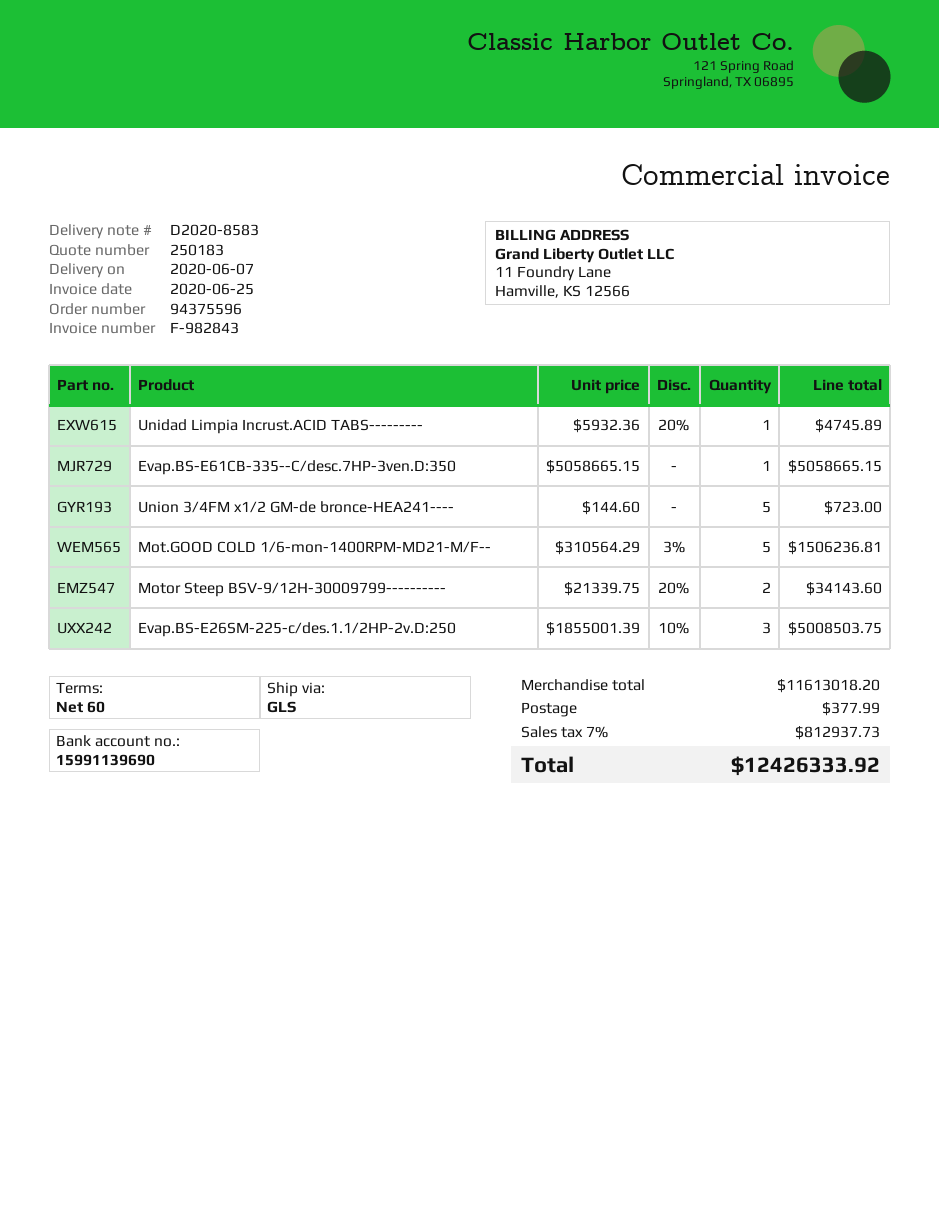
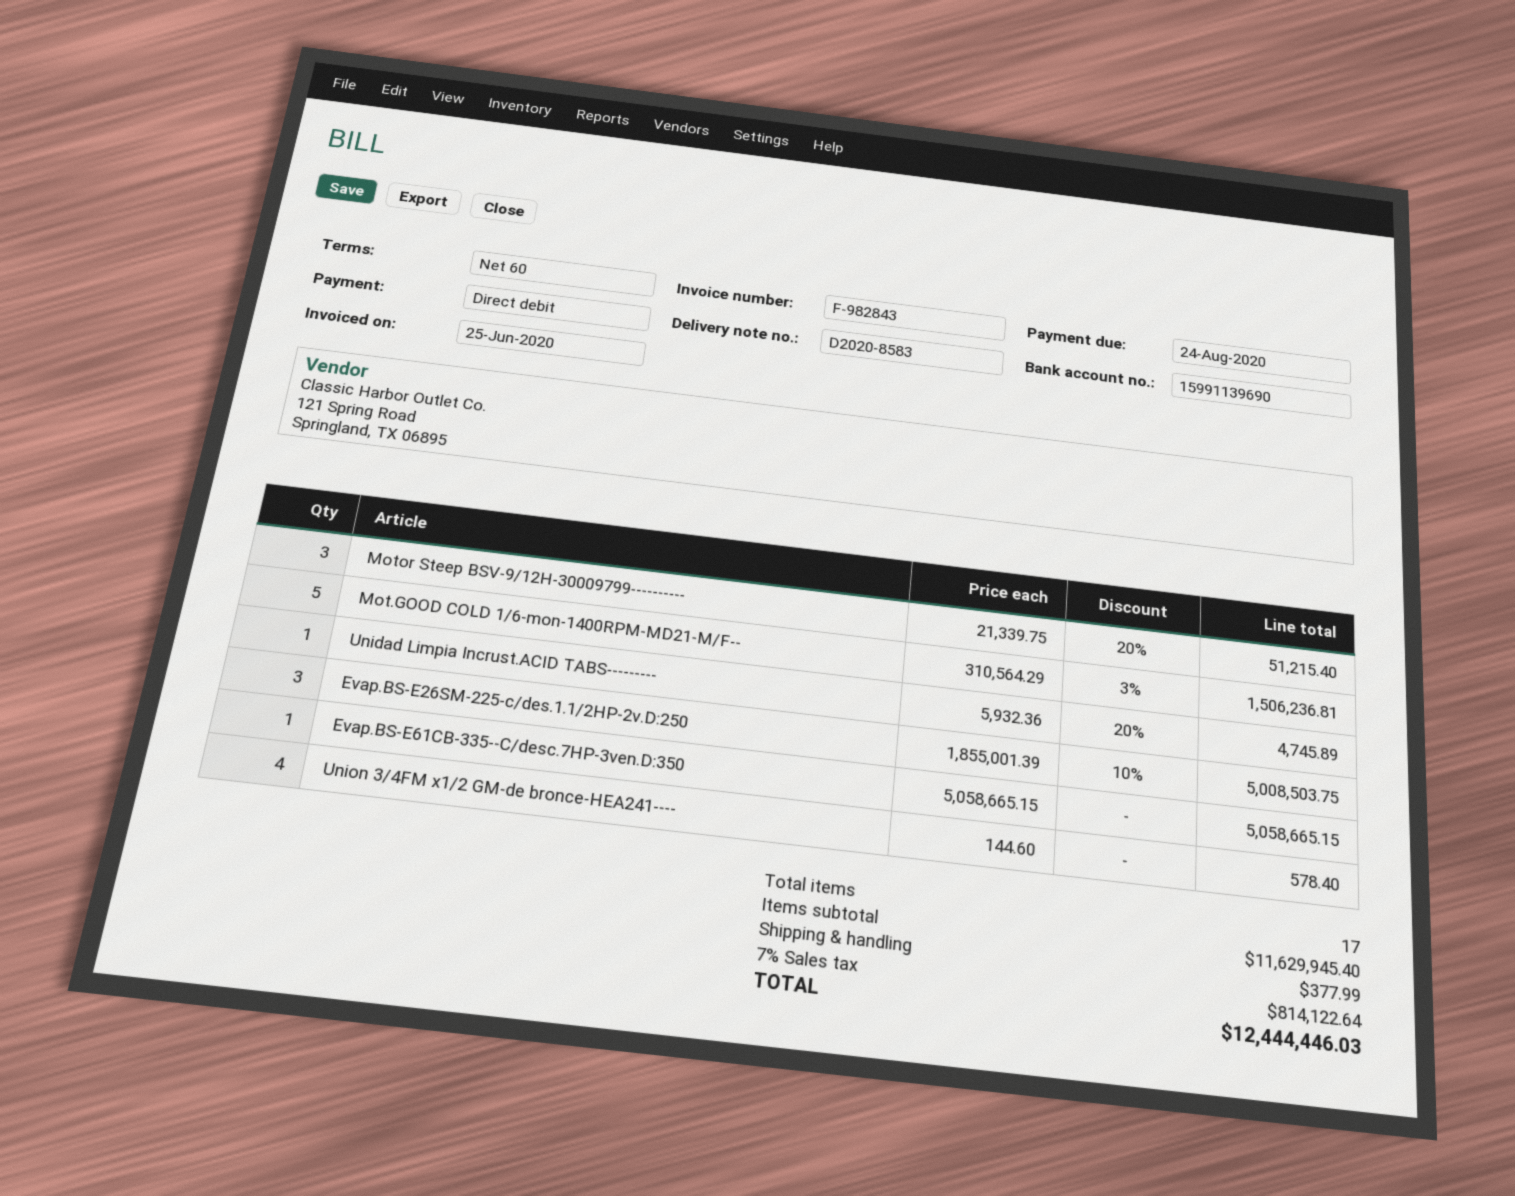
Union 3/4FM x1/2 GM-de bronce-HEA241----: 5 x 144.60 = 723.00 -> 4 x 144.60 = 578.40
Motor Steep BSV-9/12H-30009799----------: 2 x 21339.75 - 20% = 34143.60 -> 3 x 21339.75 - 20% = 51215.40
subtotal: 11613018.20 -> 11629945.40
tax: 7% = 812937.73 -> 7% = 814122.64
total: 12426333.92 -> 12444446.03

